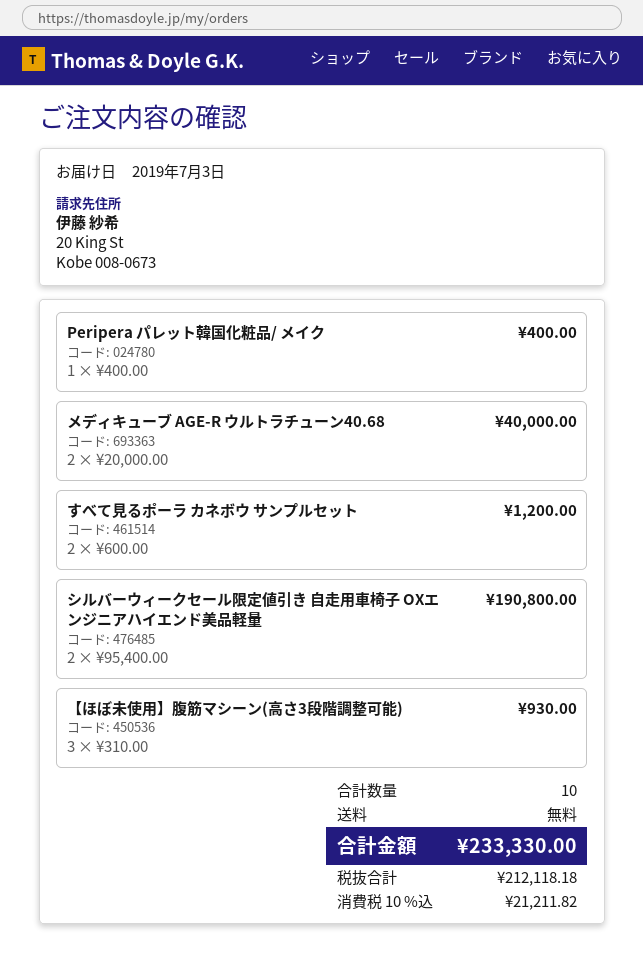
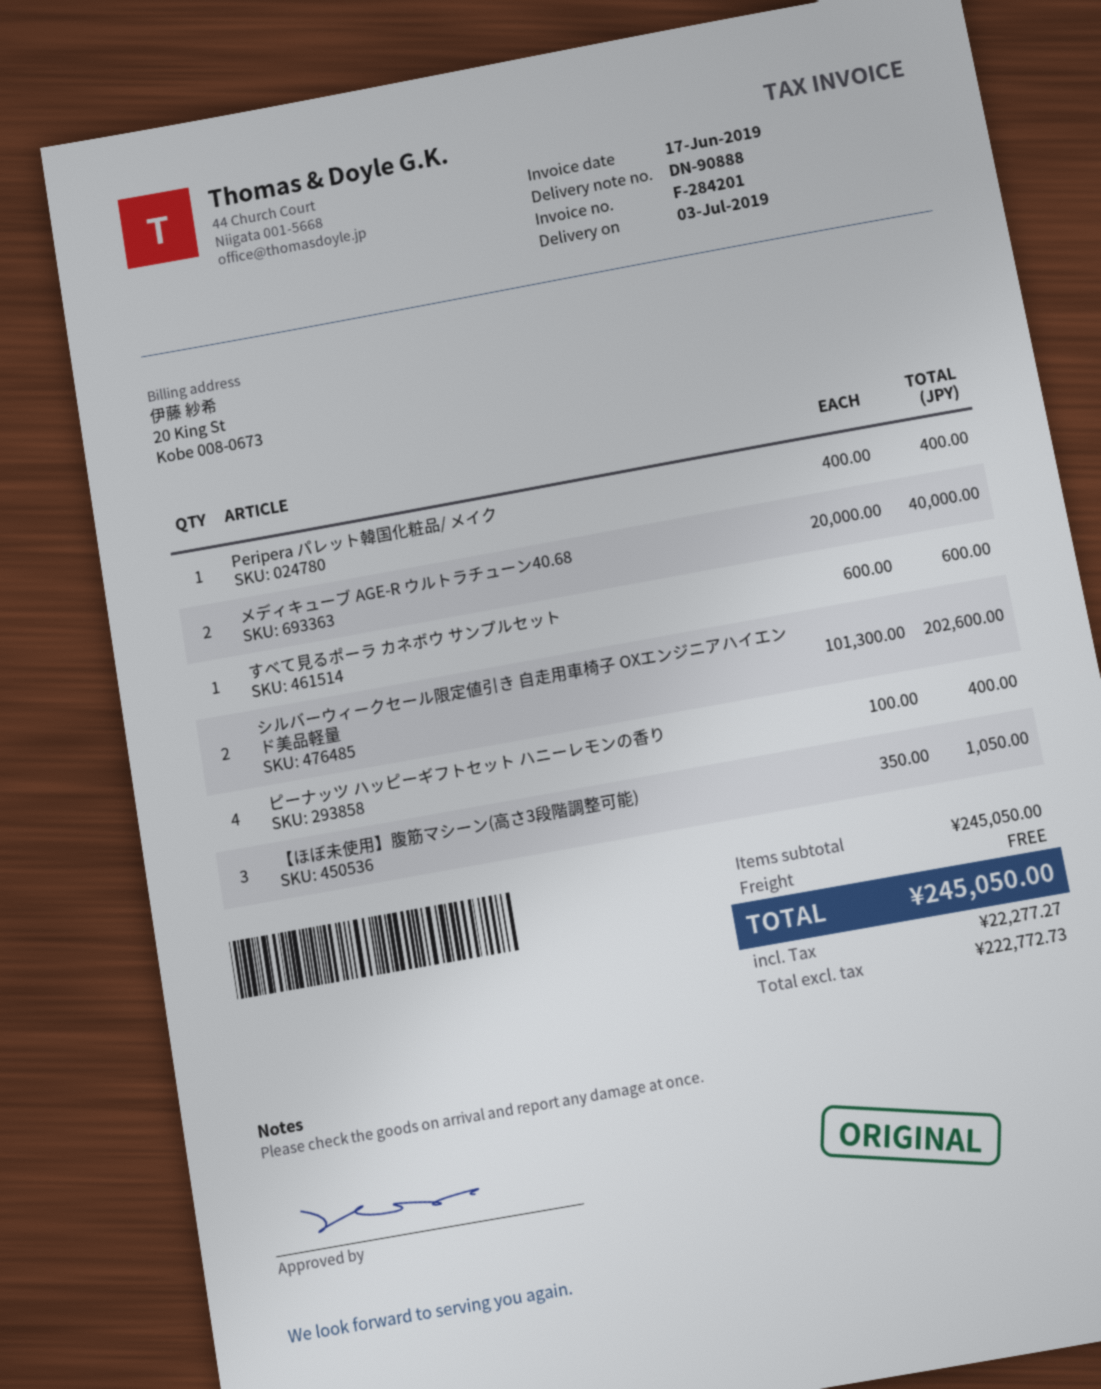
すべて見るポーラ カネボウ サンプルセット: 2 x 600.00 = 1200.00 -> 1 x 600.00 = 600.00
シルバーウィークセール限定値引き 自走用車椅子 OXエンジニアハイエンド美品軽量: 2 x 95400.00 = 190800.00 -> 2 x 101300.00 = 202600.00
【ほぼ未使用】腹筋マシーン(高さ3段階調整可能): 3 x 310.00 = 930.00 -> 3 x 350.00 = 1050.00
ピーナッツ ハッピーギフトセット ハニーレモンの香り: none -> 4 x 100.00 = 400.00
net: 212118.18 -> 222772.73
tax: 21211.82 -> 22277.27
total: 233330.00 -> 245050.00

